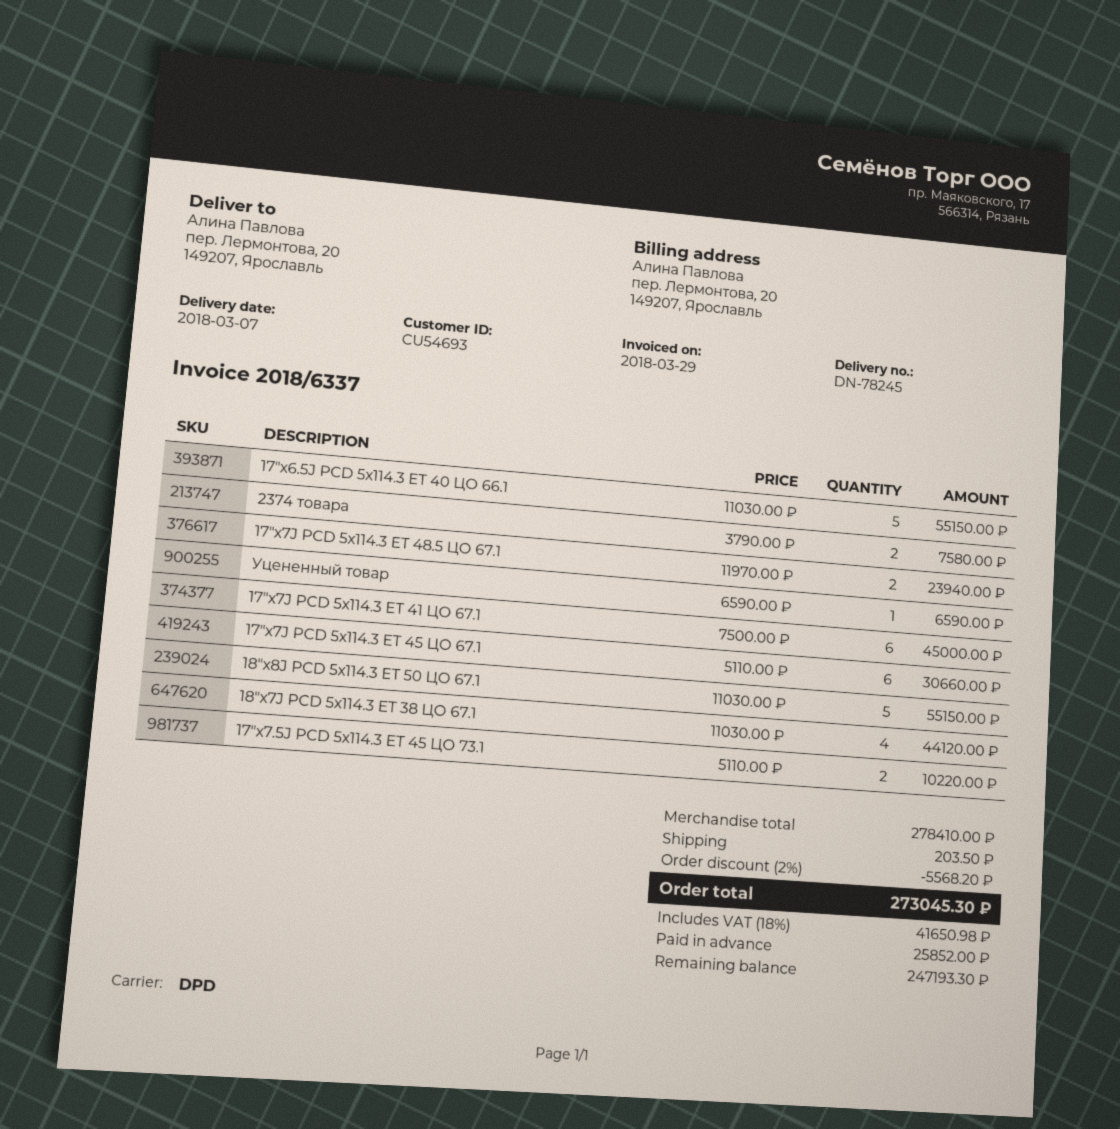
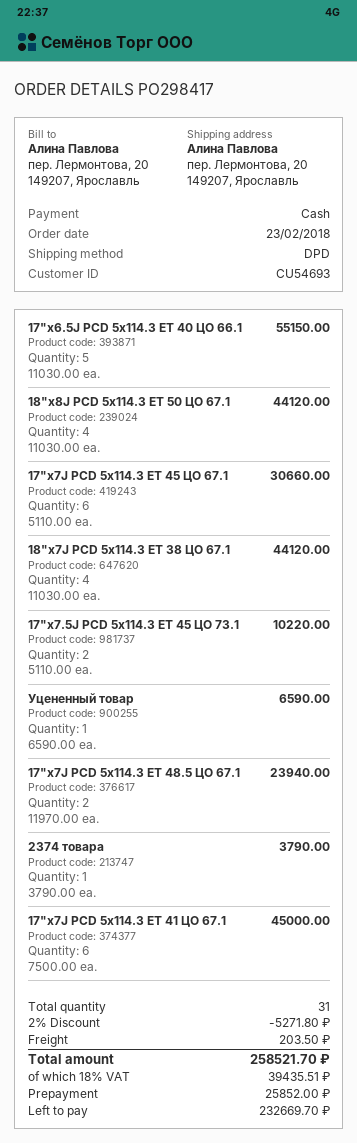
2374 товара: 2 x 3790.00 = 7580.00 -> 1 x 3790.00 = 3790.00
18"x8J PCD 5x114.3 ЕТ 50 ЦО 67.1: 5 x 11030.00 = 55150.00 -> 4 x 11030.00 = 44120.00
discount: 2% = 5568.20 -> 2% = 5271.80
tax: 18% = 41650.98 -> 18% = 39435.51
total: 273045.30 -> 258521.70
balance: 247193.30 -> 232669.70

